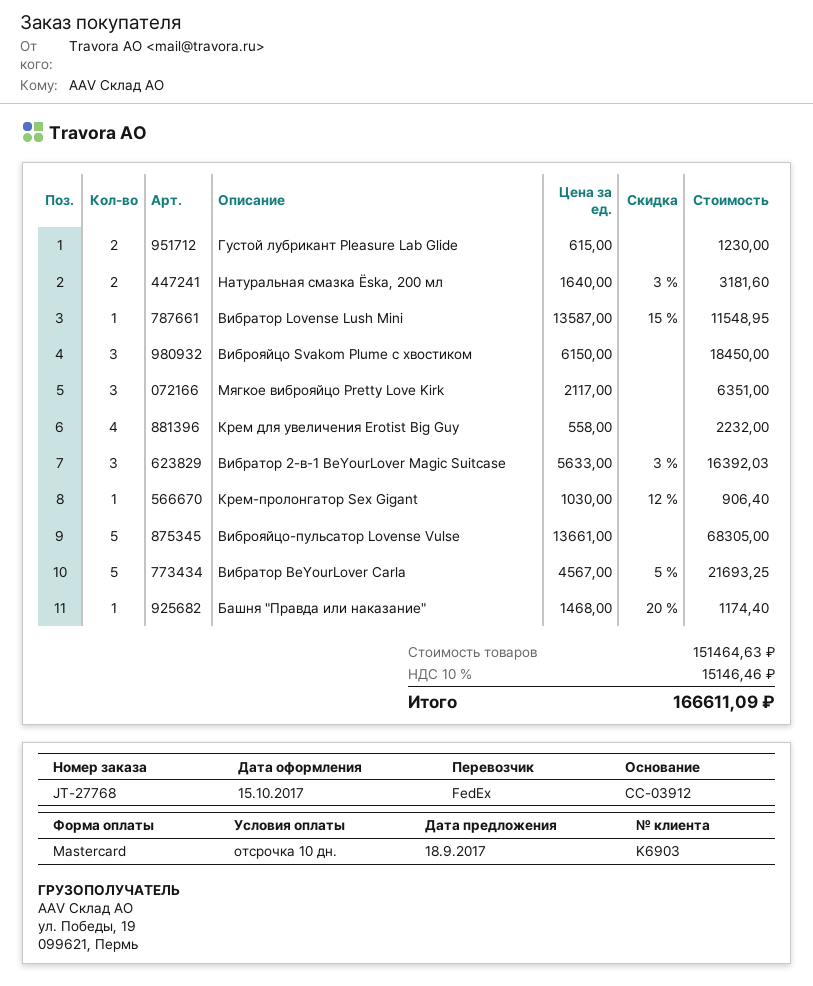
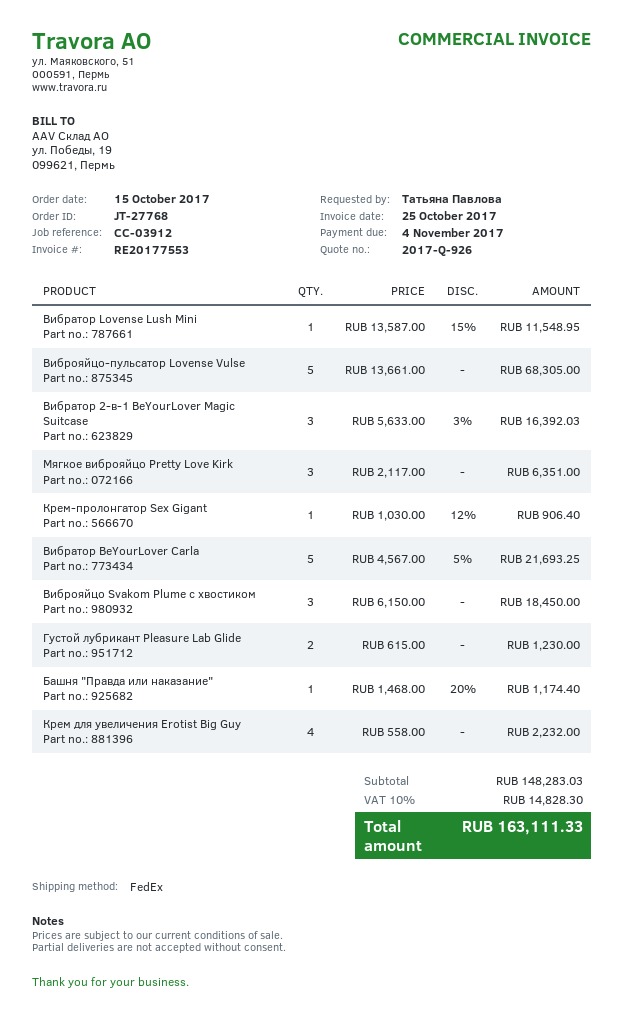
Натуральная смазка Ёska, 200 мл: 2 x 1640.00 - 3% = 3181.60 -> none
subtotal: 151464.63 -> 148283.03
tax: 10% = 15146.46 -> 10% = 14828.30
total: 166611.09 -> 163111.33

